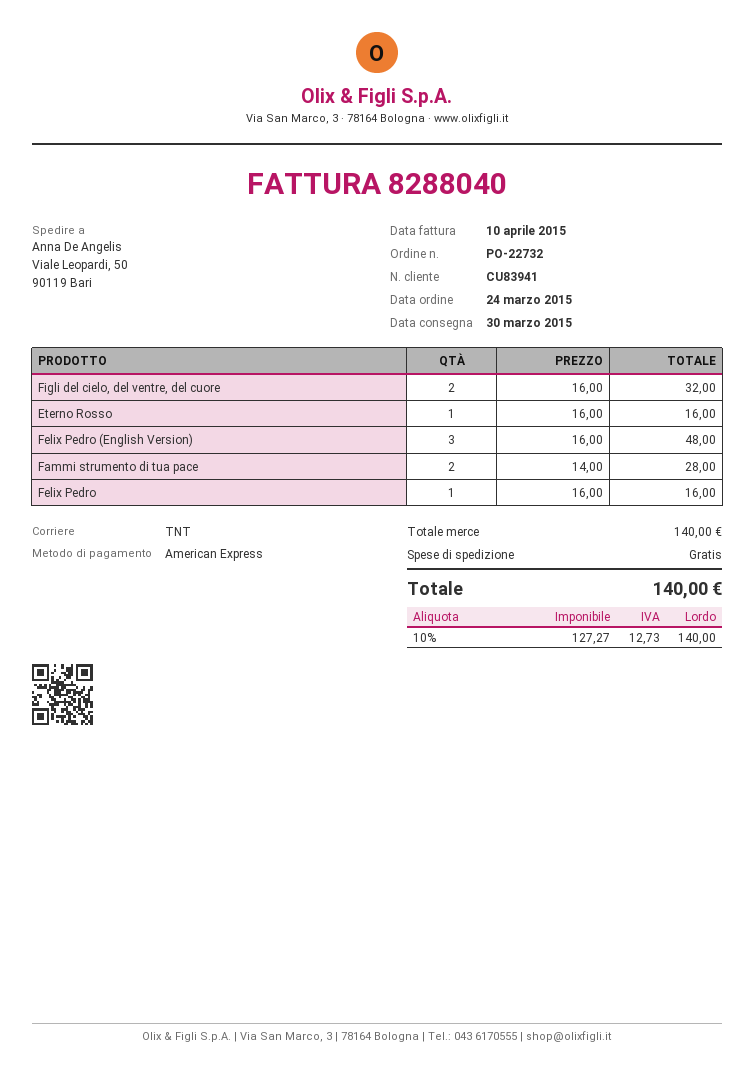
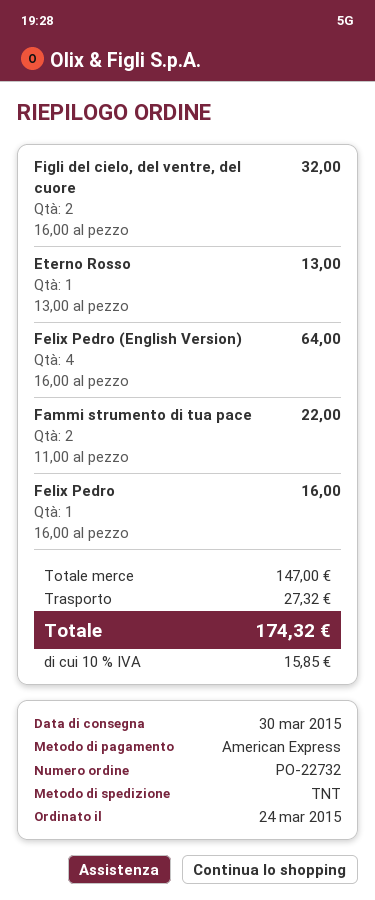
Eterno Rosso: 1 x 16.00 = 16.00 -> 1 x 13.00 = 13.00
Felix Pedro (English Version): 3 x 16.00 = 48.00 -> 4 x 16.00 = 64.00
Fammi strumento di tua pace: 2 x 14.00 = 28.00 -> 2 x 11.00 = 22.00
subtotal: 140.00 -> 147.00
shipping: 0.00 -> 27.32
tax: 10% = 12.73 -> 10% = 15.85
total: 140.00 -> 174.32

